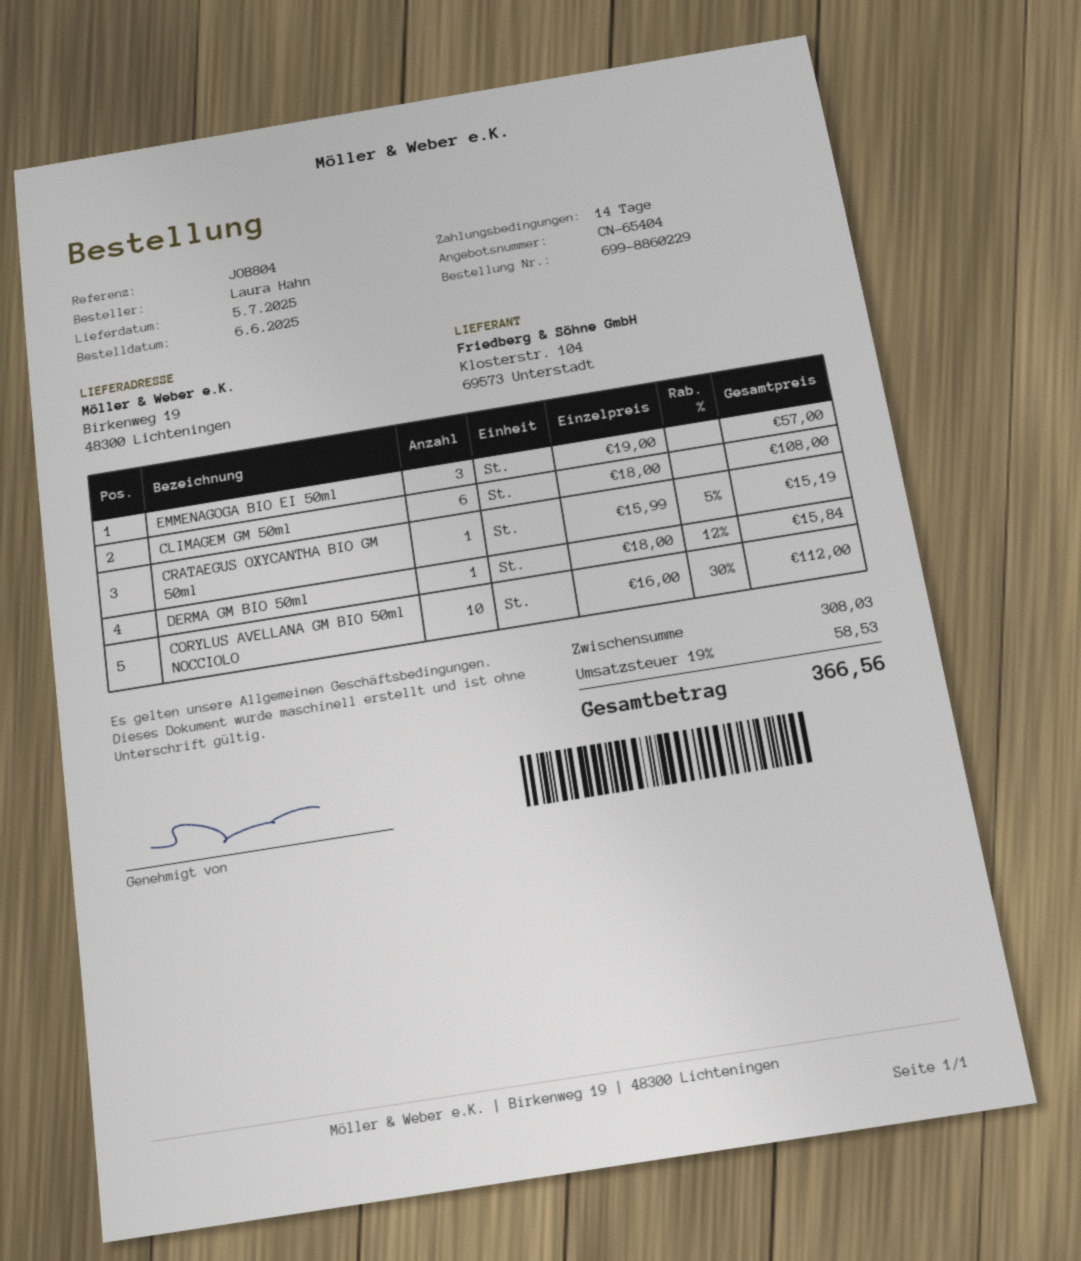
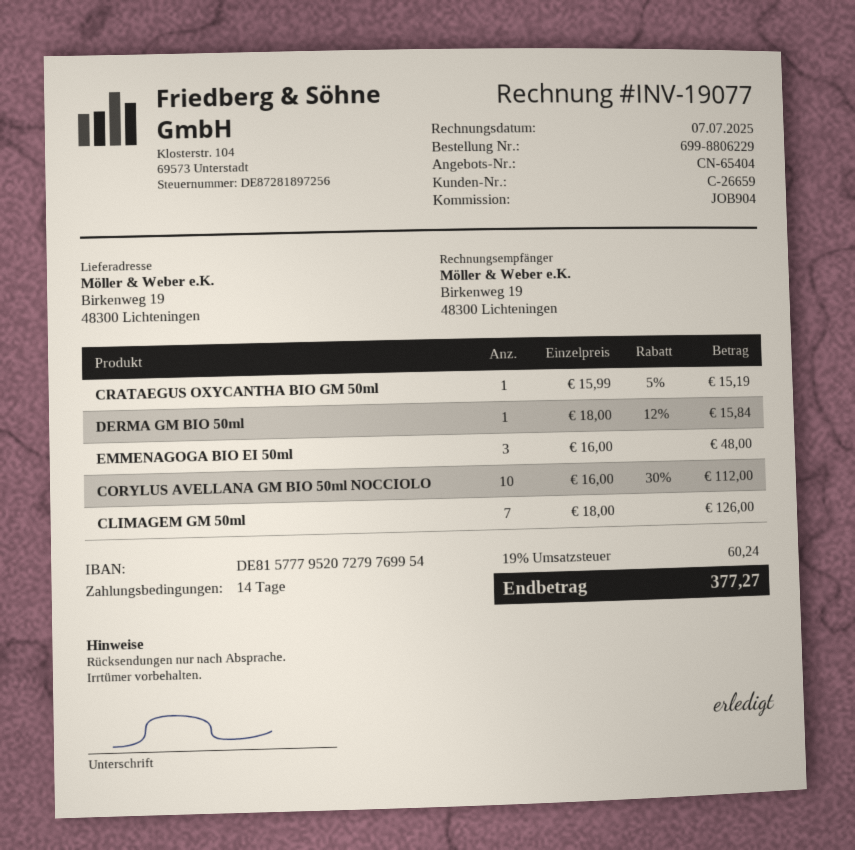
order number: 699-8860229 -> 699-8806229
reference: JOB804 -> JOB904
EMMENAGOGA BIO EI 50ml: 3 x 19.00 = 57.00 -> 3 x 16.00 = 48.00
CLIMAGEM GM 50ml: 6 x 18.00 = 108.00 -> 7 x 18.00 = 126.00
tax: 19% = 58.53 -> 19% = 60.24
total: 366.56 -> 377.27

